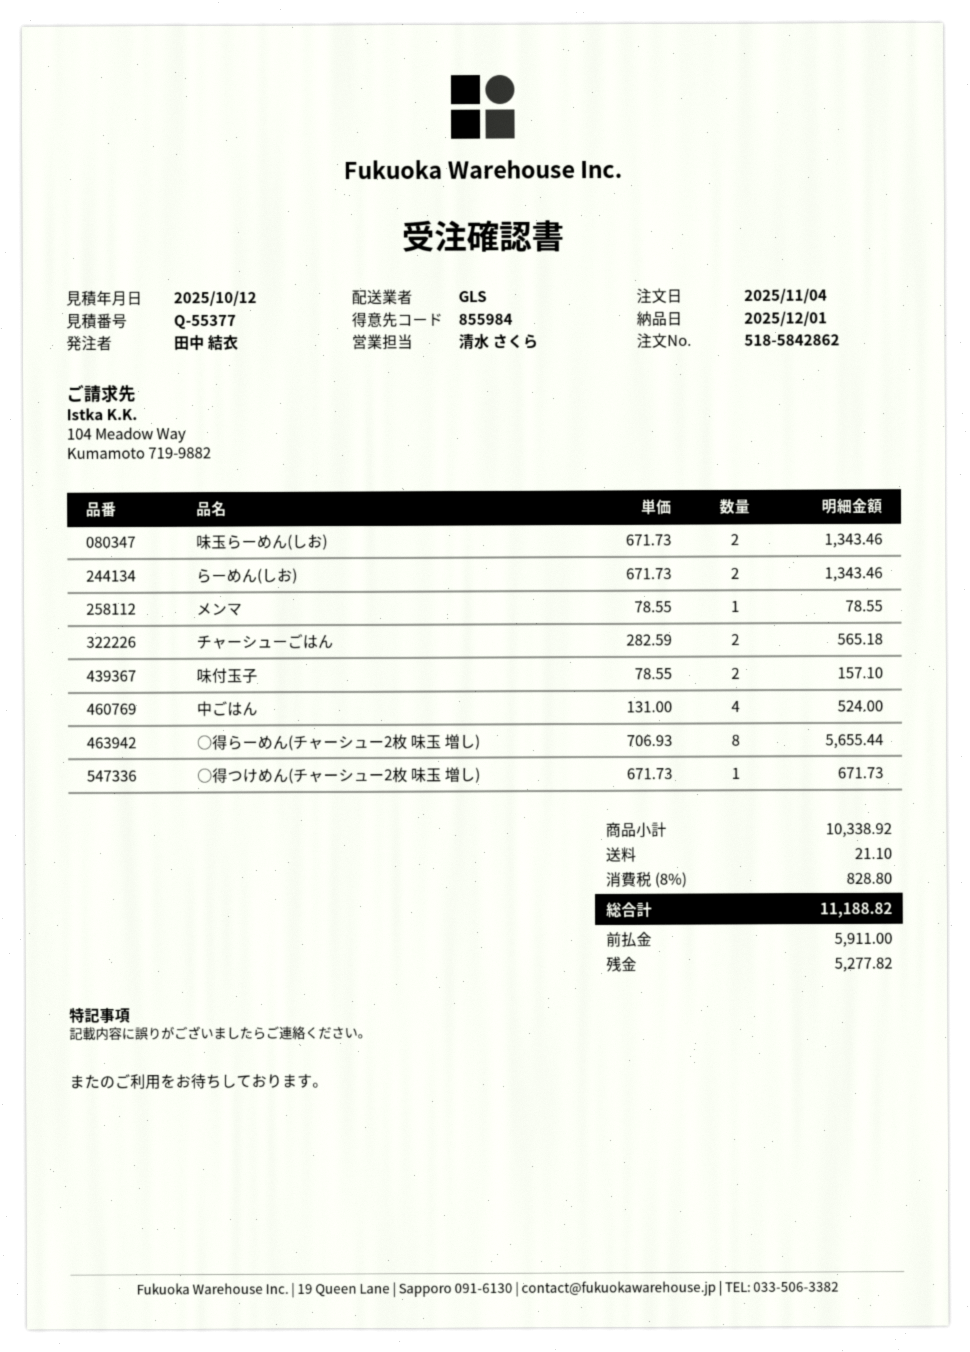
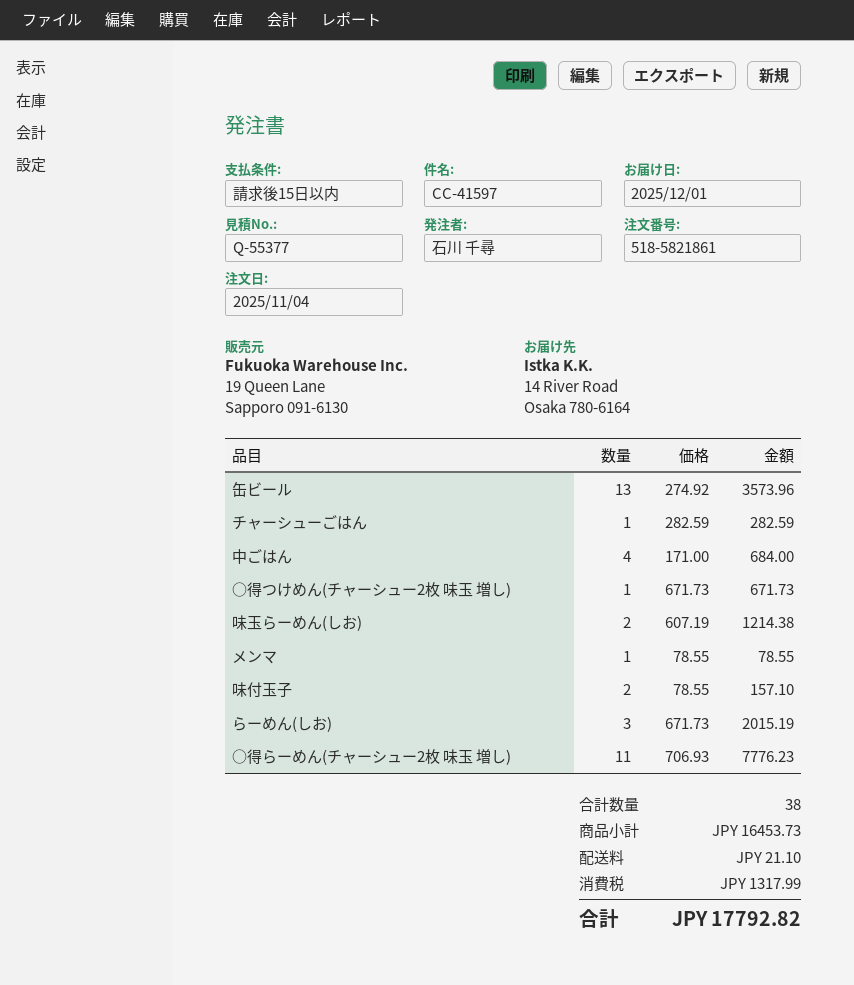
order number: 518-5842862 -> 518-5821861
ordered by: 田中 結衣 -> 石川 千尋
味玉らーめん(しお): 2 x 671.73 = 1343.46 -> 2 x 607.19 = 1214.38
らーめん(しお): 2 x 671.73 = 1343.46 -> 3 x 671.73 = 2015.19
チャーシューごはん: 2 x 282.59 = 565.18 -> 1 x 282.59 = 282.59
中ごはん: 4 x 131.00 = 524.00 -> 4 x 171.00 = 684.00
○得らーめん(チャーシュー2枚 味玉 増し): 8 x 706.93 = 5655.44 -> 11 x 706.93 = 7776.23
缶ビール: none -> 13 x 274.92 = 3573.96
subtotal: 10338.92 -> 16453.73
tax: 828.80 -> 1317.99
total: 11188.82 -> 17792.82

